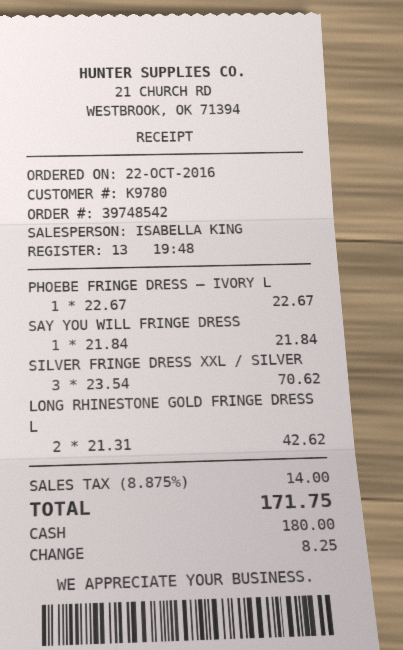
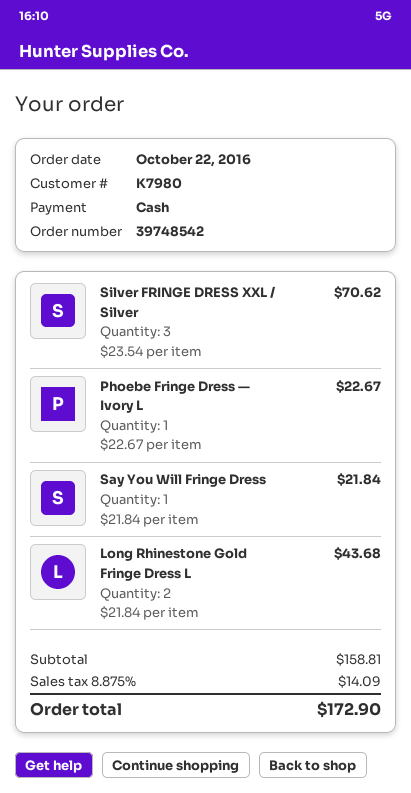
customer number: K9780 -> K7980
LONG RHINESTONE GOLD FRINGE DRESS L: 2 x 21.31 = 42.62 -> 2 x 21.84 = 43.68
tax: 8.875% = 14.00 -> 8.875% = 14.09
total: 171.75 -> 172.90

